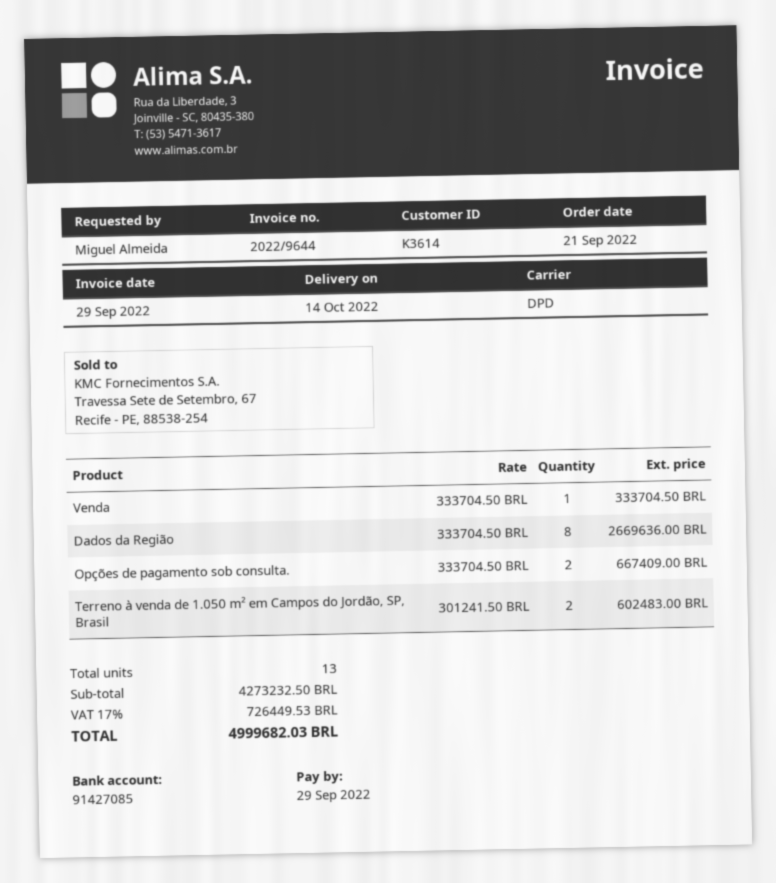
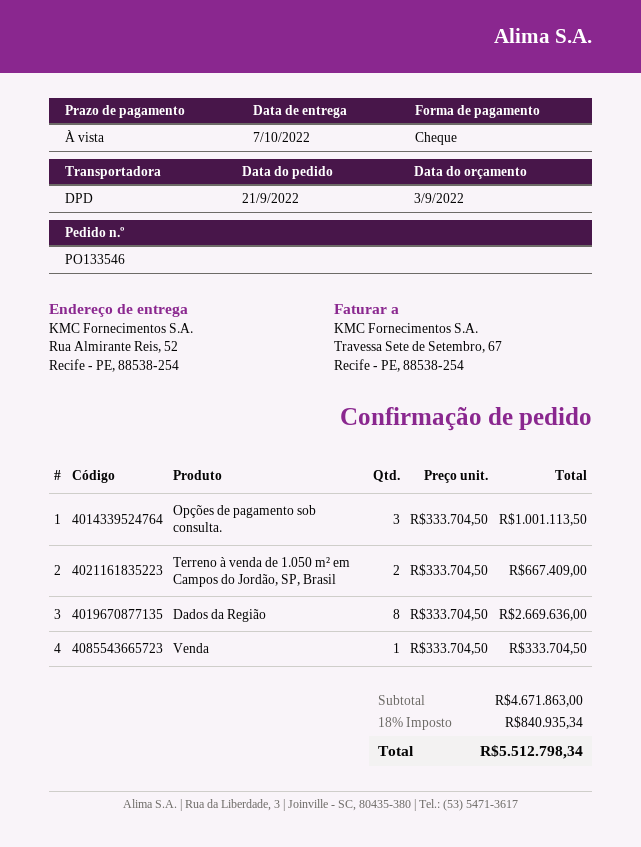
delivery date: 2022-10-14 -> 2022-10-07
Opções de pagamento sob consulta.: 2 x 333704.50 = 667409.00 -> 3 x 333704.50 = 1001113.50
Terreno à venda de 1.050 m² em Campos do Jordão, SP, Brasil: 2 x 301241.50 = 602483.00 -> 2 x 333704.50 = 667409.00
subtotal: 4273232.50 -> 4671863.00
tax: 17% = 726449.53 -> 18% = 840935.34
total: 4999682.03 -> 5512798.34

